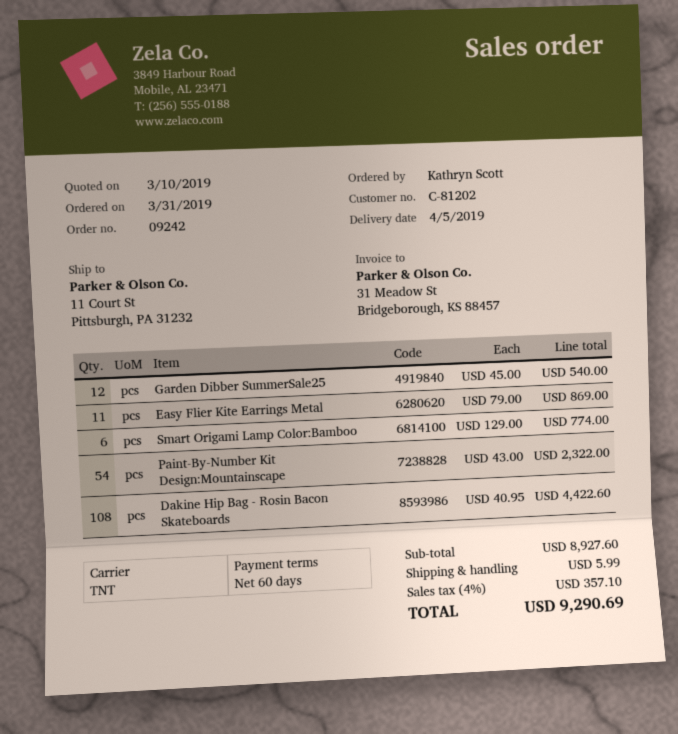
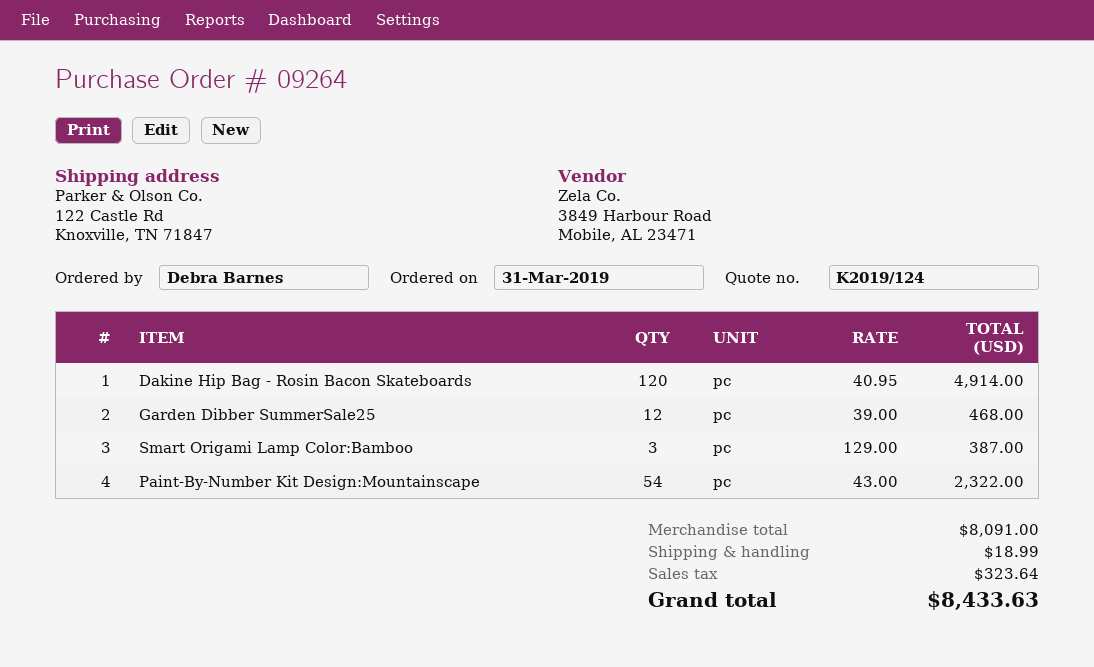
order number: 09242 -> 09264
ordered by: Kathryn Scott -> Debra Barnes
ship to: 11 Court St, Pittsburgh, PA 31232 -> 122 Castle Rd, Knoxville, TN 71847
Garden Dibber SummerSale25: 12 x 45.00 = 540.00 -> 12 x 39.00 = 468.00
Easy Flier Kite Earrings Metal: 11 x 79.00 = 869.00 -> none
Smart Origami Lamp Color:Bamboo: 6 x 129.00 = 774.00 -> 3 x 129.00 = 387.00
Dakine Hip Bag - Rosin Bacon Skateboards: 108 x 40.95 = 4422.60 -> 120 x 40.95 = 4914.00
subtotal: 8927.60 -> 8091.00
shipping: 5.99 -> 18.99
tax: 357.10 -> 323.64
total: 9290.69 -> 8433.63

